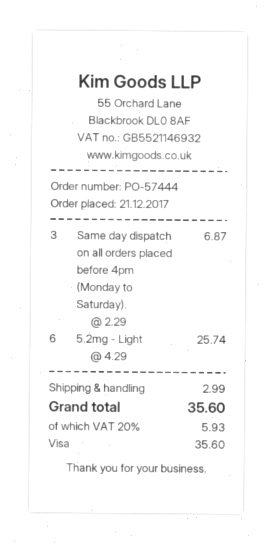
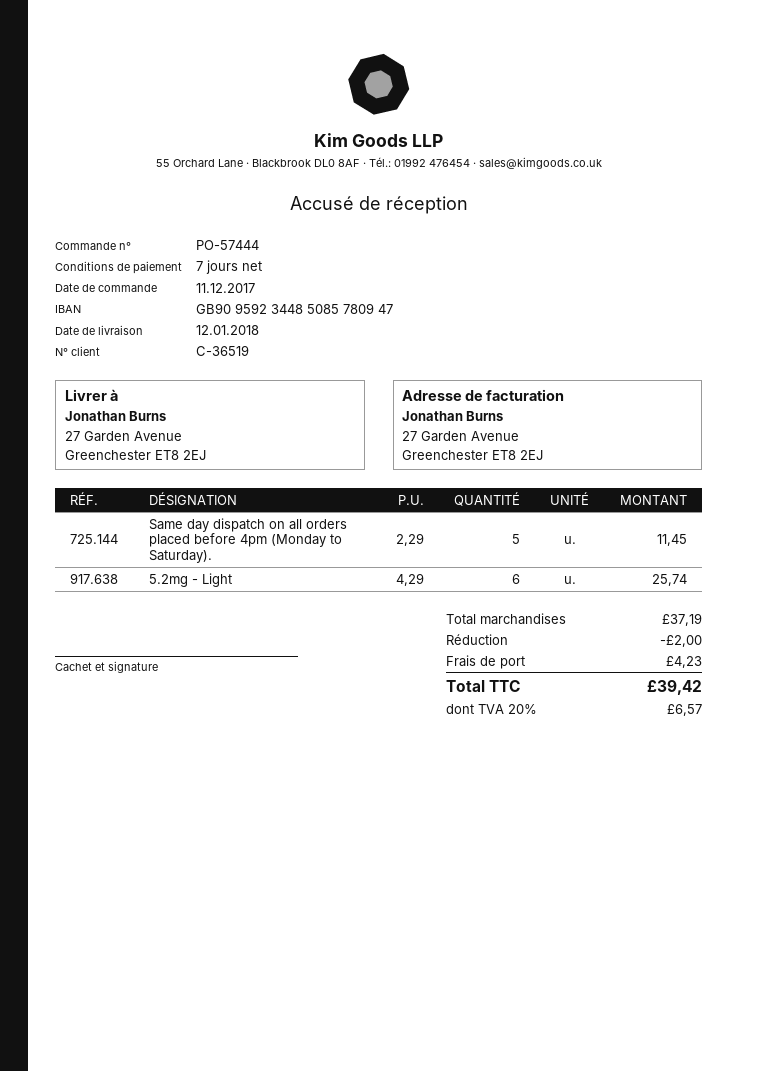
order date: 2017-12-21 -> 2017-12-11
Same day dispatch on all orders placed before 4pm (Monday to Saturday).: 3 x 2.29 = 6.87 -> 5 x 2.29 = 11.45
discount: none -> 2.00
shipping: 2.99 -> 4.23
tax: 20% = 5.93 -> 20% = 6.57
total: 35.60 -> 39.42

